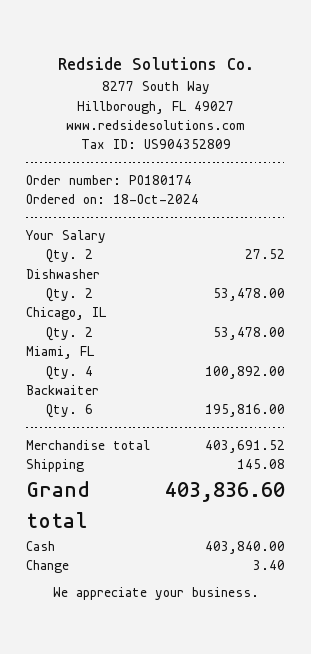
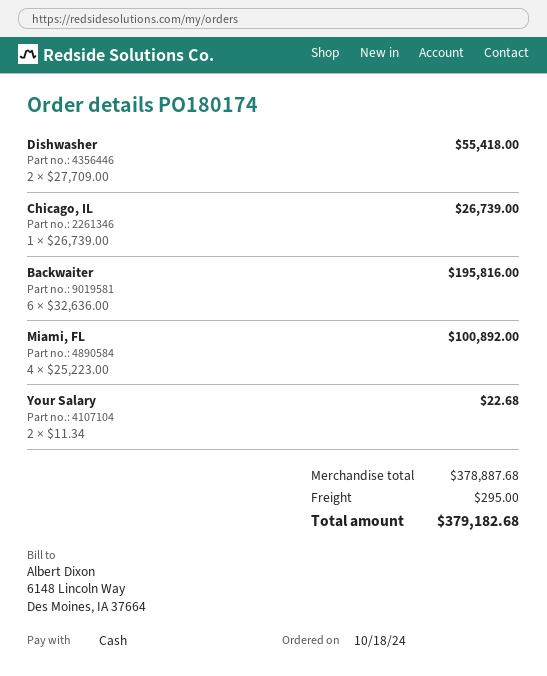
Your Salary: 2 for 27.52 -> 2 for 22.68
Dishwasher: 2 for 53478.00 -> 2 for 55418.00
Chicago, IL: 2 for 53478.00 -> 1 for 26739.00
subtotal: 403691.52 -> 378887.68
shipping: 145.08 -> 295.00
total: 403836.60 -> 379182.68

